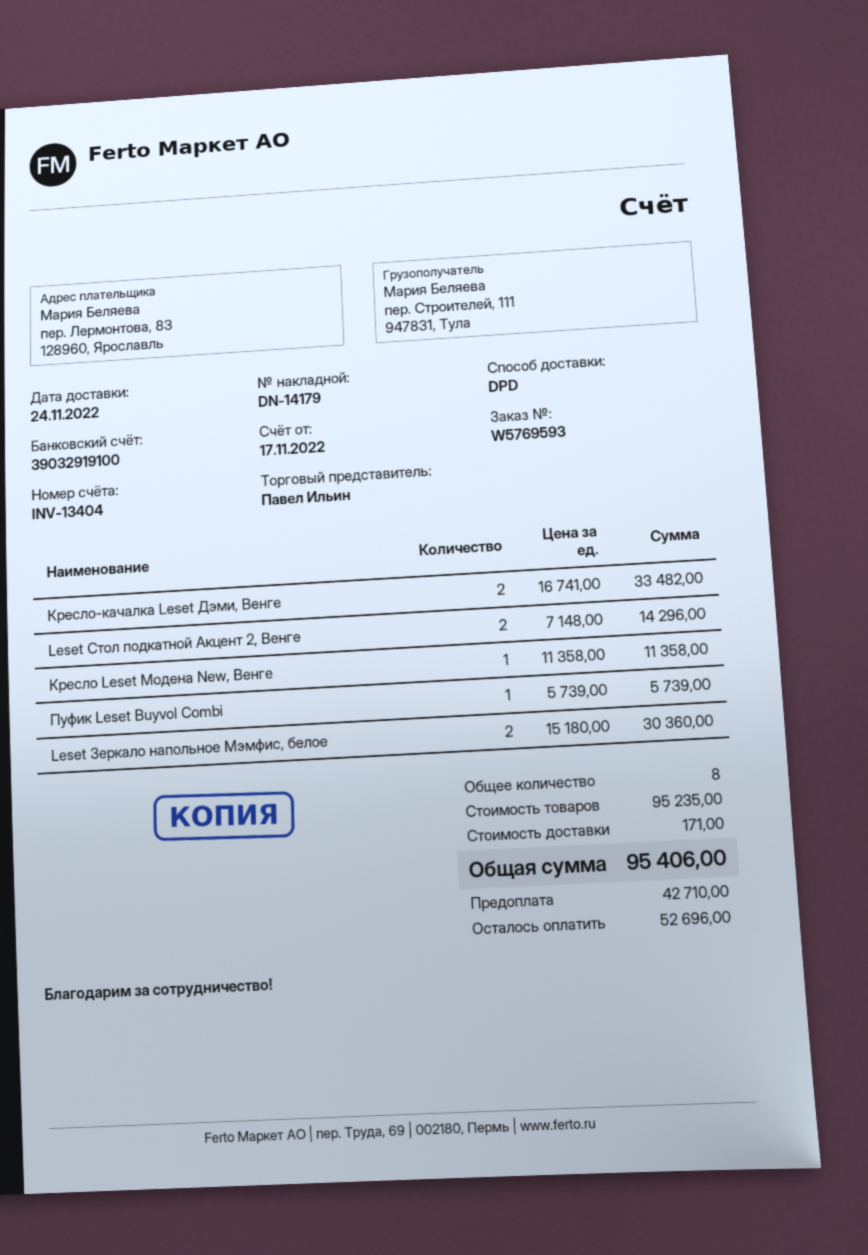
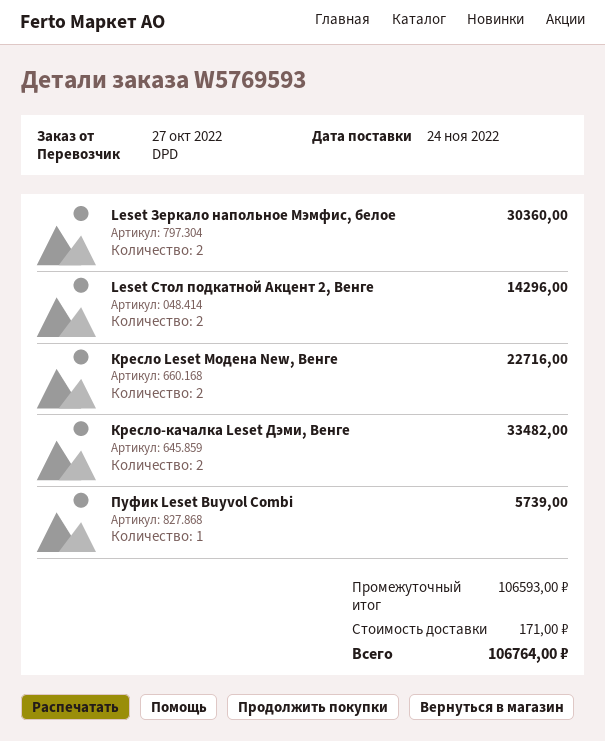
Кресло Leset Модена New, Венге: 1 for 11358.00 -> 2 for 22716.00
subtotal: 95235.00 -> 106593.00
total: 95406.00 -> 106764.00

